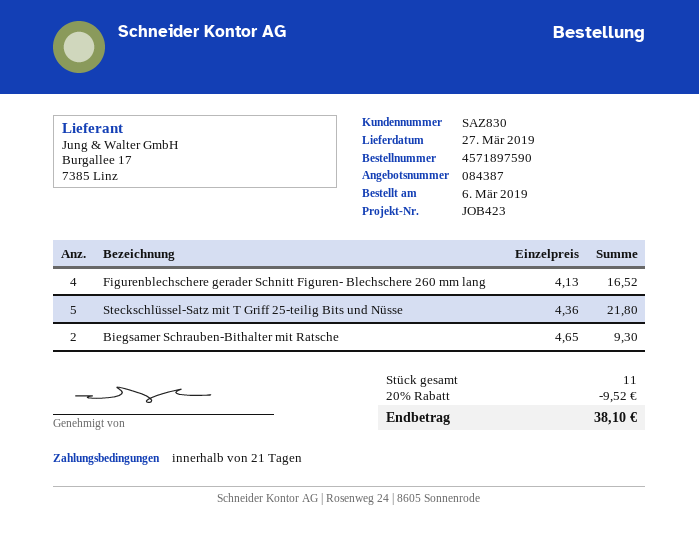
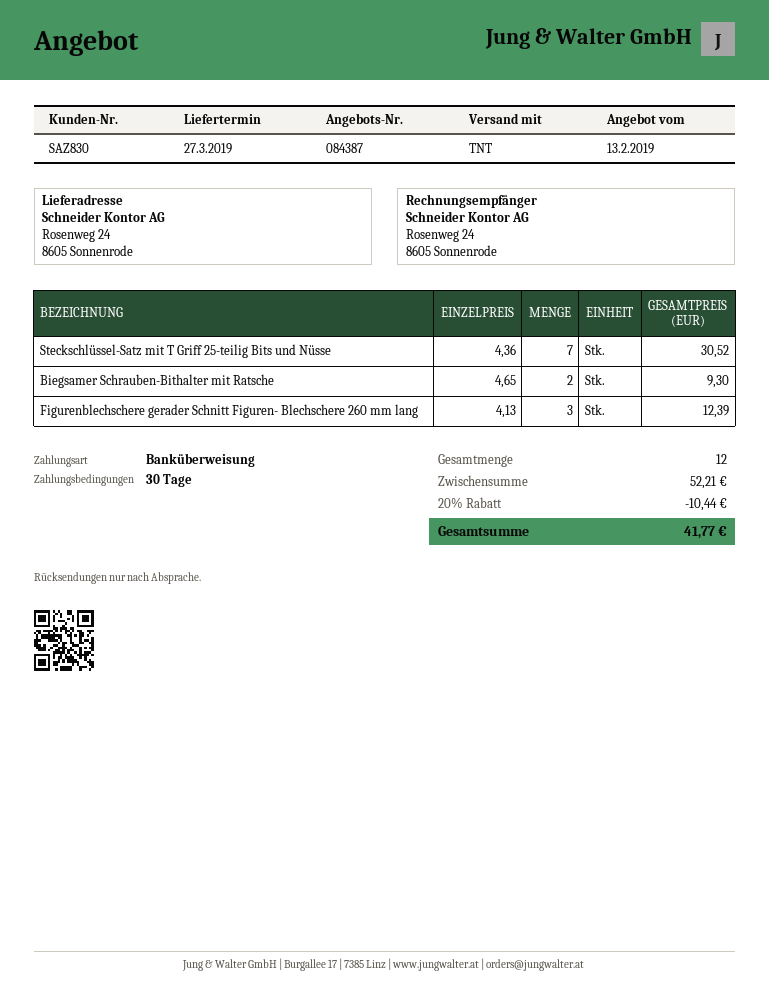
payment terms: 21 days -> 30 days
Figurenblechschere gerader Schnitt Figuren- Blechschere 260 mm lang: 4 x 4.13 = 16.52 -> 3 x 4.13 = 12.39
Steckschlüssel-Satz mit T Griff 25-teilig Bits und Nüsse: 5 x 4.36 = 21.80 -> 7 x 4.36 = 30.52
total quantity: 11 -> 12
discount: 20% = 9.52 -> 20% = 10.44
total: 38.10 -> 41.77

